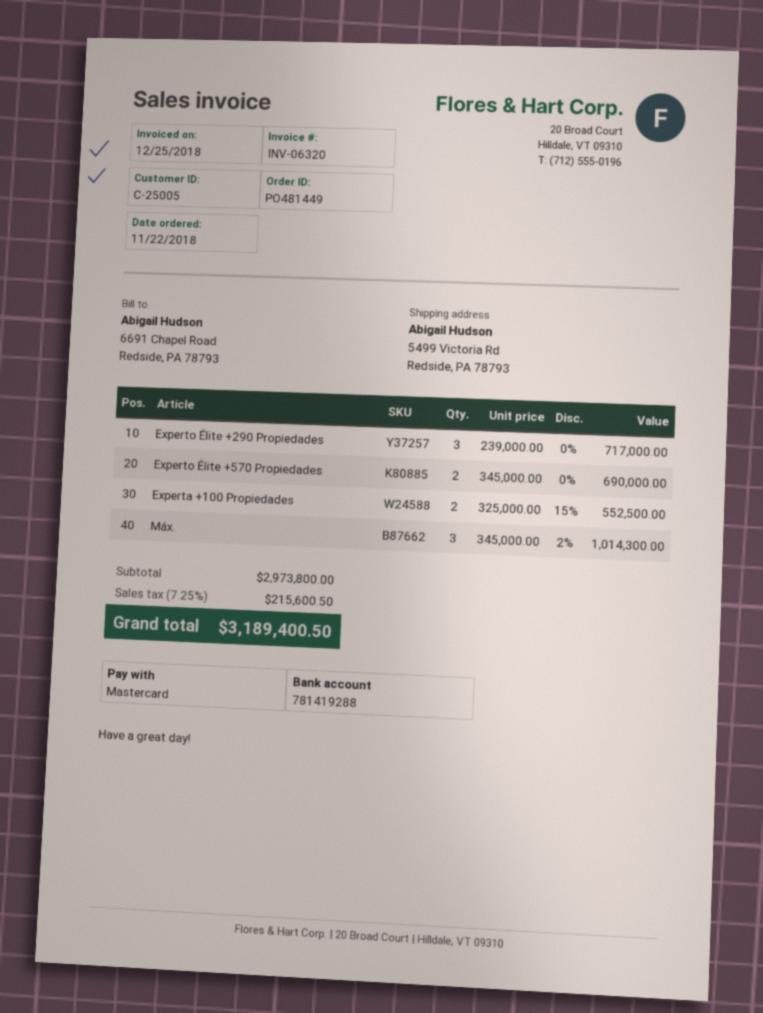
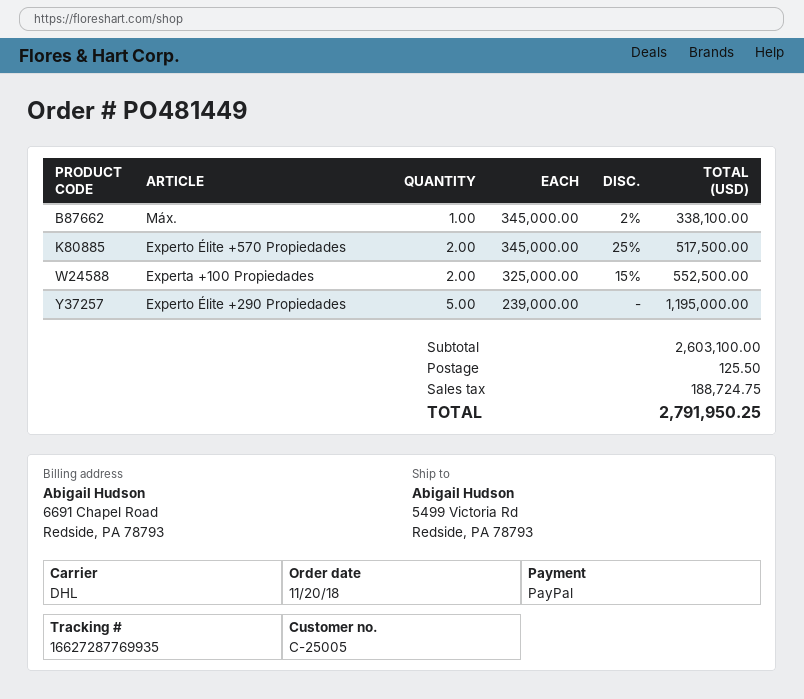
order date: 2018-11-22 -> 2018-11-20
payment method: Mastercard -> PayPal
Experto Élite +290 Propiedades: 3 x 239000.00 = 717000.00 -> 5 x 239000.00 = 1195000.00
Experto Élite +570 Propiedades: 2 x 345000.00 = 690000.00 -> 2 x 345000.00 - 25% = 517500.00
Máx.: 3 x 345000.00 - 2% = 1014300.00 -> 1 x 345000.00 - 2% = 338100.00
subtotal: 2973800.00 -> 2603100.00
shipping: none -> 125.50
tax: 215600.50 -> 188724.75
total: 3189400.50 -> 2791950.25

